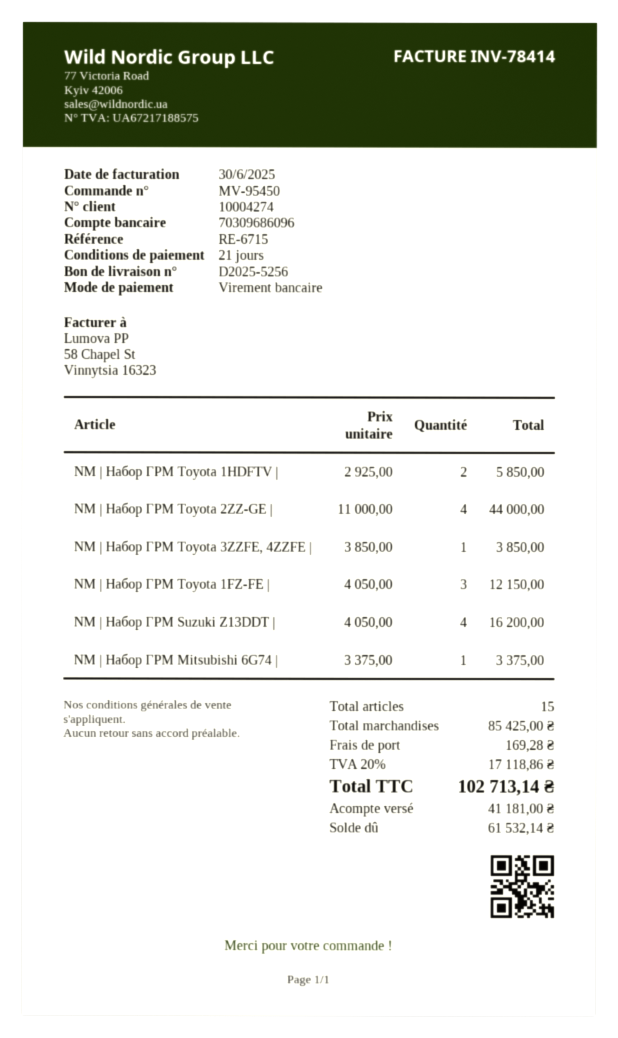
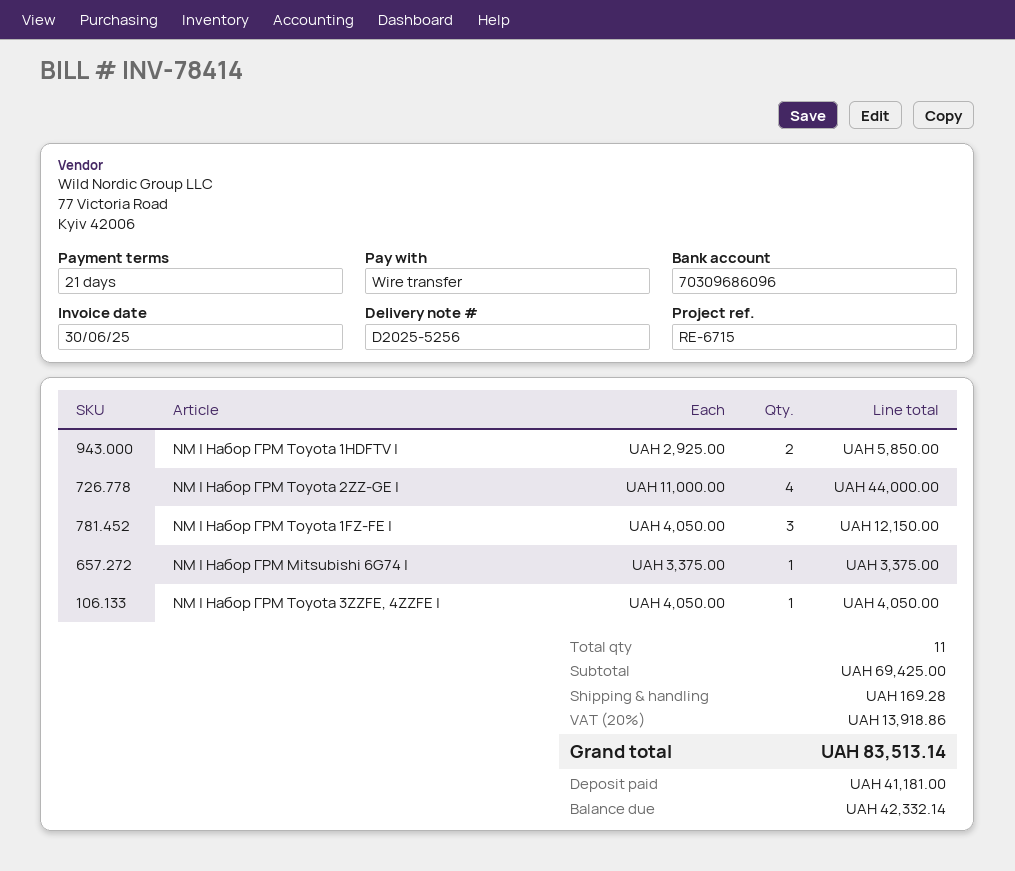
NM | Набор ГРМ Toyota 3ZZFE, 4ZZFE |: 1 x 3850.00 = 3850.00 -> 1 x 4050.00 = 4050.00
NM | Набор ГРМ Suzuki Z13DDT |: 4 x 4050.00 = 16200.00 -> none
total quantity: 15 -> 11
subtotal: 85425.00 -> 69425.00
tax: 20% = 17118.86 -> 20% = 13918.86
total: 102713.14 -> 83513.14
balance: 61532.14 -> 42332.14

